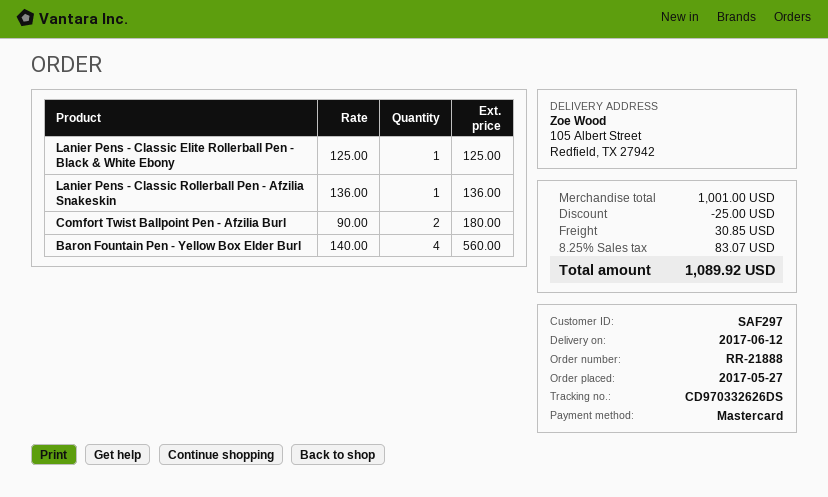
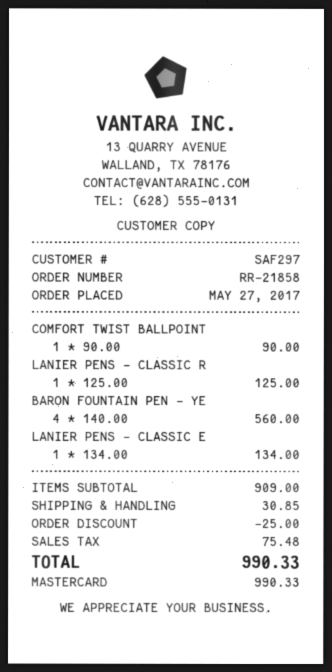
order number: RR-21888 -> RR-21858
Lanier Pens - Classic Elite Rollerball Pen - Black & White Ebony: 1 x 125.00 = 125.00 -> 1 x 134.00 = 134.00
Lanier Pens - Classic Rollerball Pen - Afzilia Snakeskin: 1 x 136.00 = 136.00 -> 1 x 125.00 = 125.00
Comfort Twist Ballpoint Pen - Afzilia Burl: 2 x 90.00 = 180.00 -> 1 x 90.00 = 90.00
subtotal: 1001.00 -> 909.00
tax: 83.07 -> 75.48
total: 1089.92 -> 990.33

